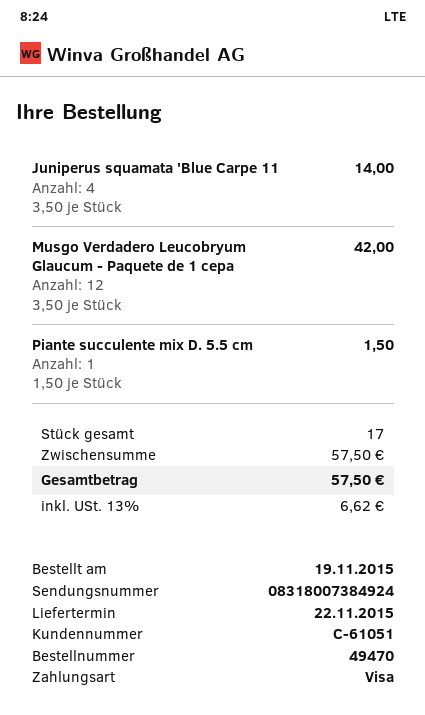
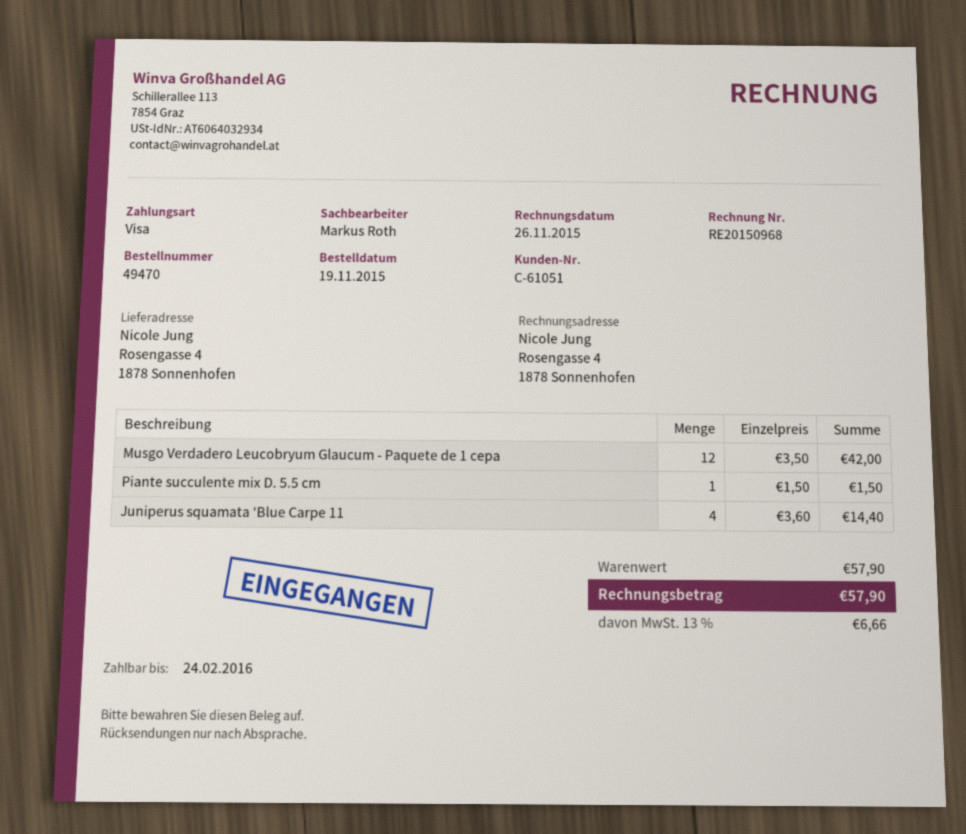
Juniperus squamata 'Blue Carpe 11: 4 x 3.50 = 14.00 -> 4 x 3.60 = 14.40
subtotal: 57.50 -> 57.90
tax: 13% = 6.62 -> 13% = 6.66
total: 57.50 -> 57.90

